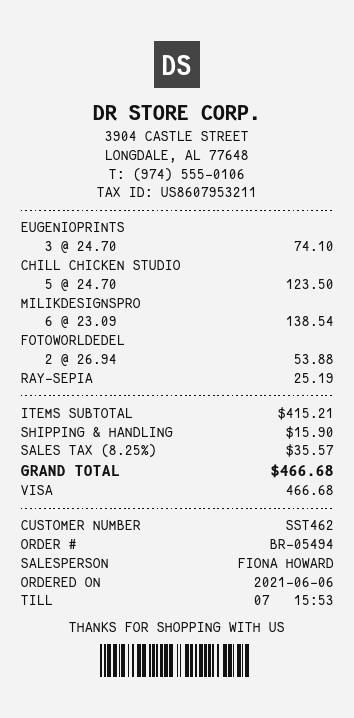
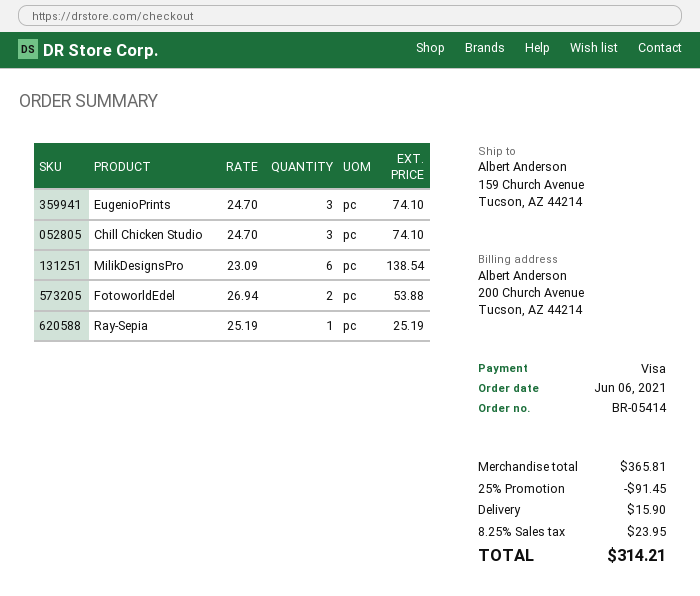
order number: BR-05494 -> BR-05414
CHILL CHICKEN STUDIO: 5 x 24.70 = 123.50 -> 3 x 24.70 = 74.10
subtotal: 415.21 -> 365.81
discount: none -> 25% = 91.45
tax: 8.25% = 35.57 -> 8.25% = 23.95
total: 466.68 -> 314.21

